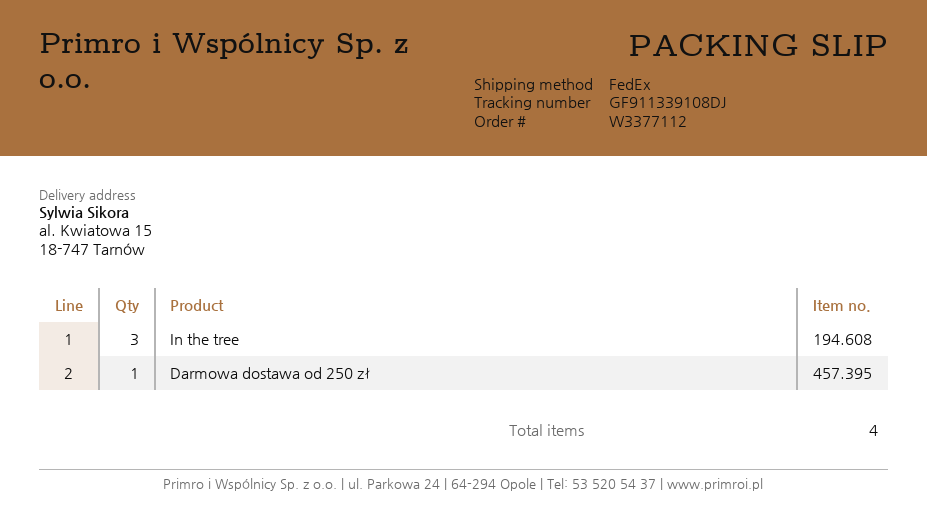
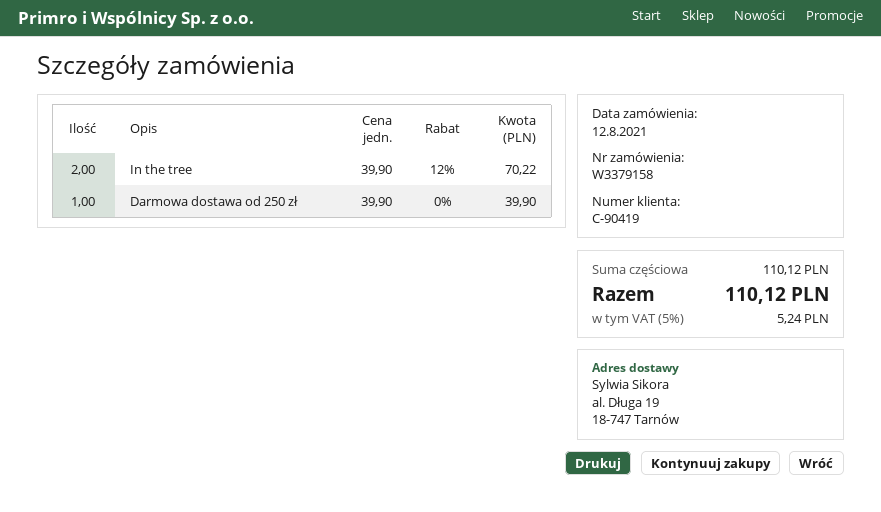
order number: W3377112 -> W3379158
ship to: al. Kwiatowa 15, 18-747 Tarnów -> al. Długa 19, 18-747 Tarnów
In the tree: 3 -> 2

